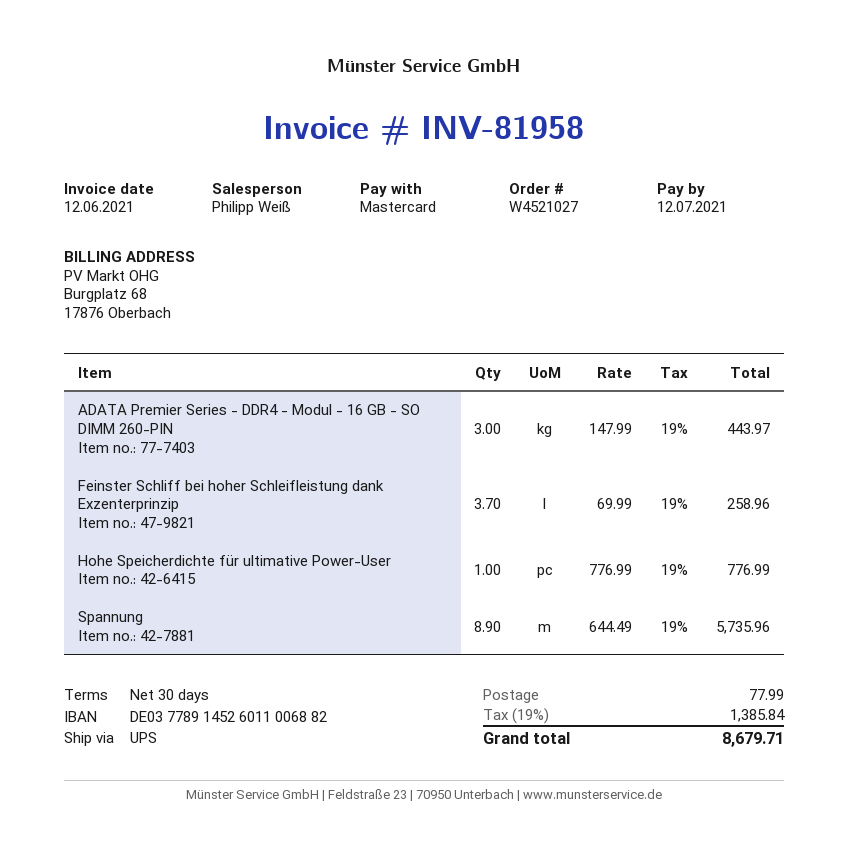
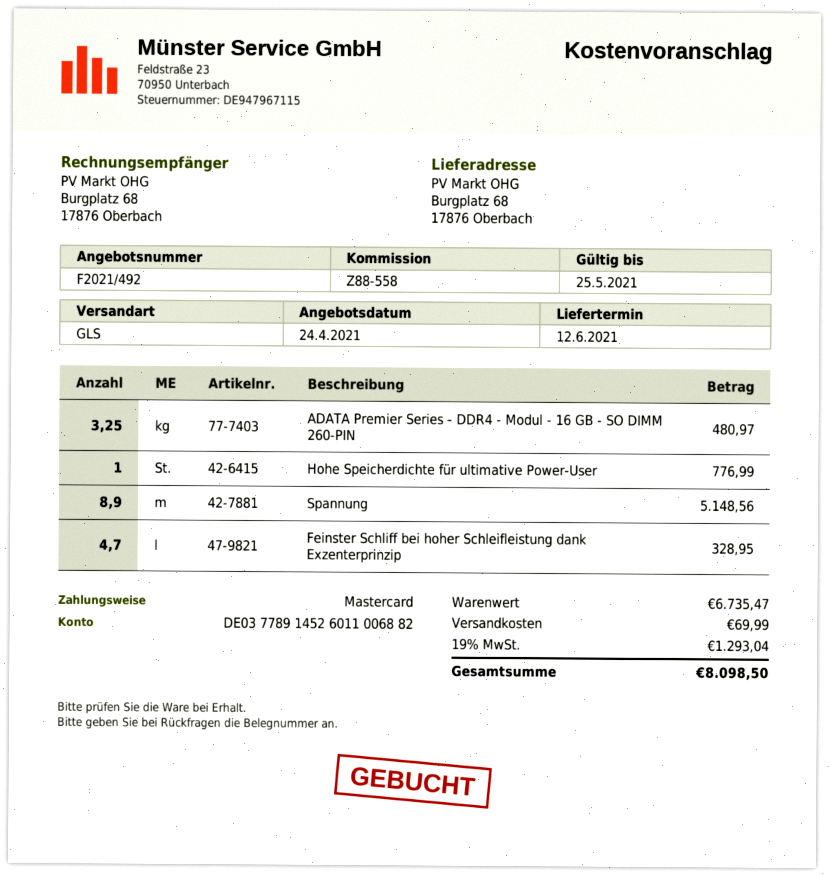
shipping method: UPS -> GLS
ADATA Premier Series - DDR4 - Modul - 16 GB - SO DIMM 260-PIN: 3 for 443.97 -> 3.25 for 480.97
Feinster Schliff bei hoher Schleifleistung dank Exzenterprinzip: 3.7 for 258.96 -> 4.7 for 328.95
Spannung: 8.9 for 5735.96 -> 8.9 for 5148.56
shipping: 77.99 -> 69.99
tax: 19% = 1385.84 -> 19% = 1293.04
total: 8679.71 -> 8098.50

